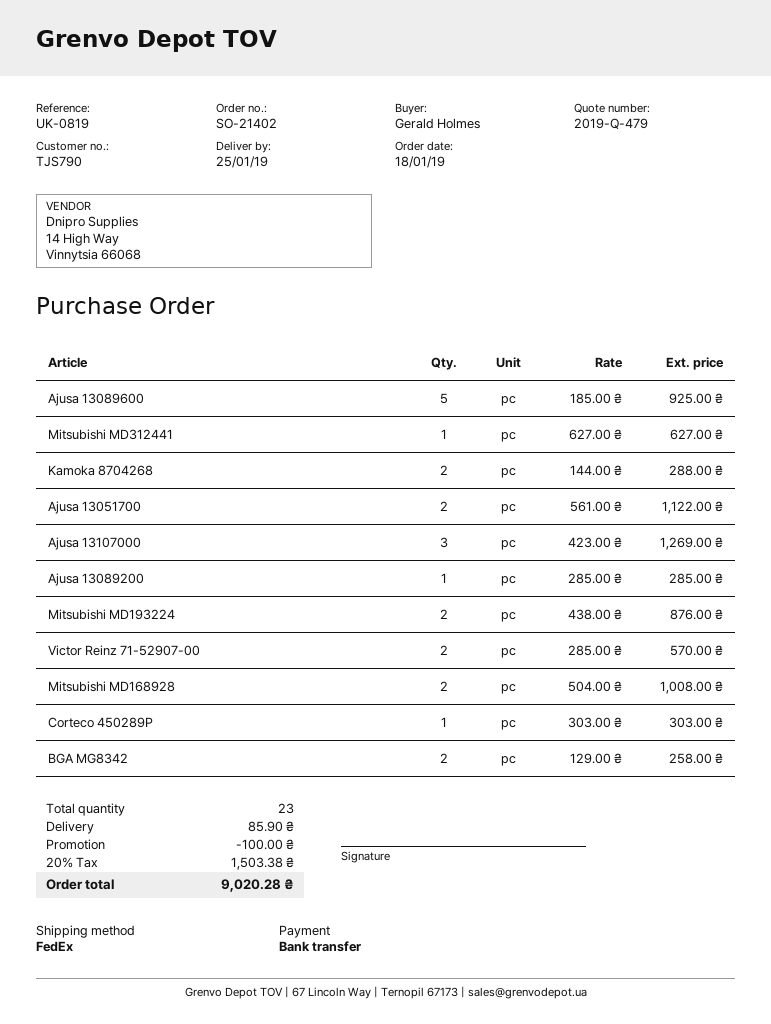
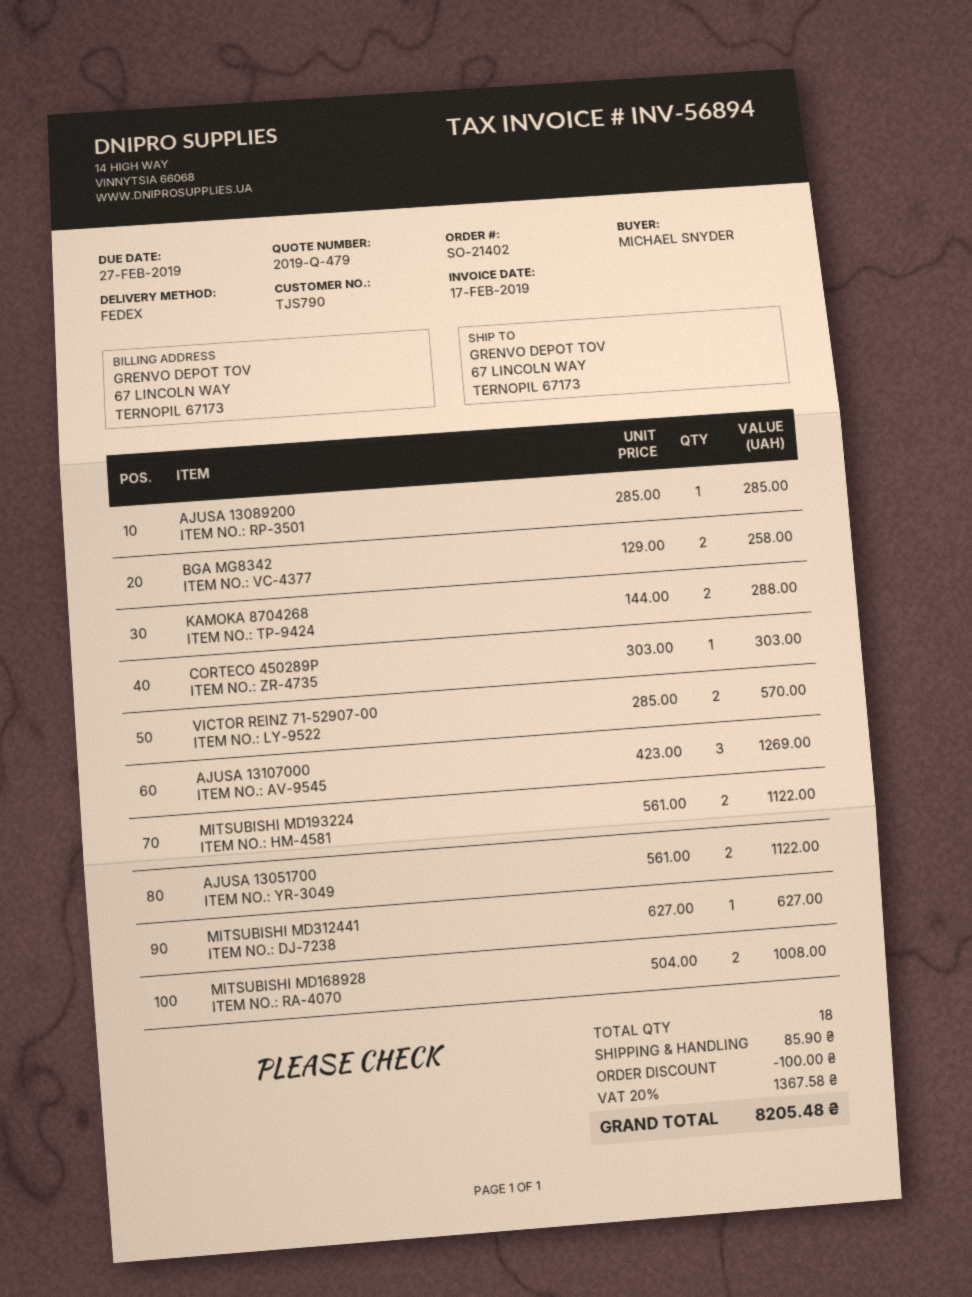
ordered by: Gerald Holmes -> MICHAEL SNYDER
Ajusa 13089600: 5 x 185.00 = 925.00 -> none
Mitsubishi MD193224: 2 x 438.00 = 876.00 -> 2 x 561.00 = 1122.00
total quantity: 23 -> 18
tax: 20% = 1503.38 -> 20% = 1367.58
total: 9020.28 -> 8205.48

